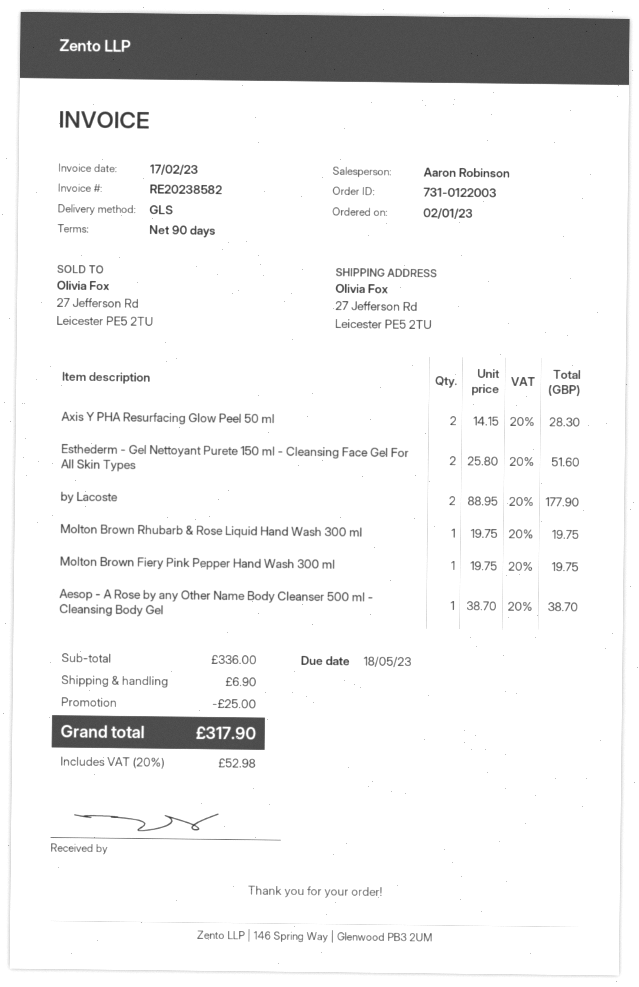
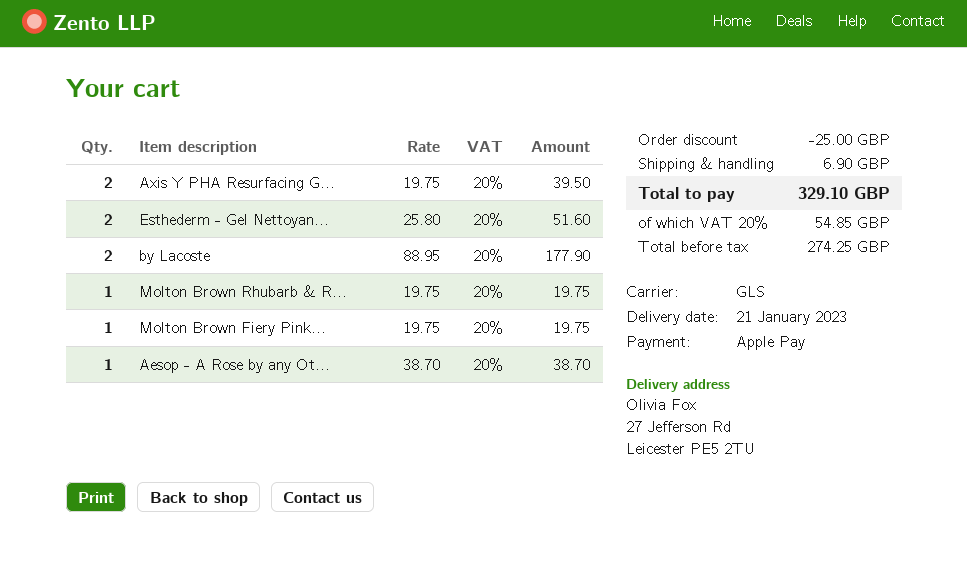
Axis Y PHA Resurfacing Glow Peel 50 ml: 2 x 14.15 = 28.30 -> 2 x 19.75 = 39.50
tax: 20% = 52.98 -> 20% = 54.85
total: 317.90 -> 329.10

